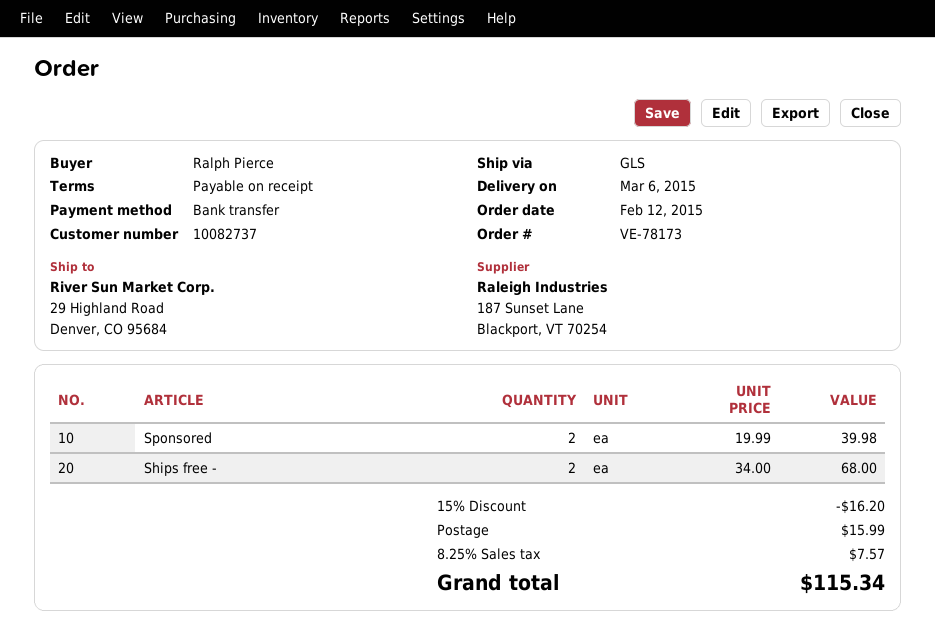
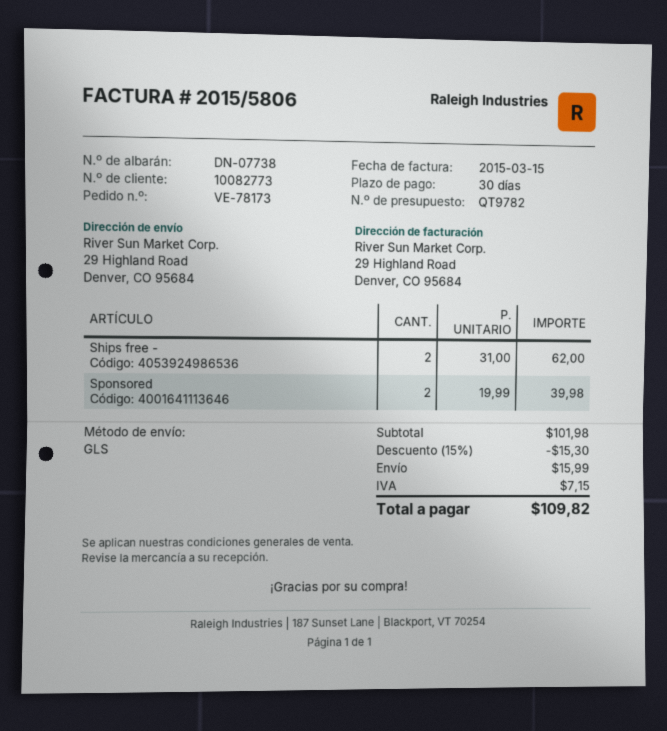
payment terms: on receipt -> 30 days
customer number: 10082737 -> 10082773
Ships free -: 2 x 34.00 = 68.00 -> 2 x 31.00 = 62.00
discount: 15% = 16.20 -> 15% = 15.30
tax: 7.57 -> 7.15
total: 115.34 -> 109.82

